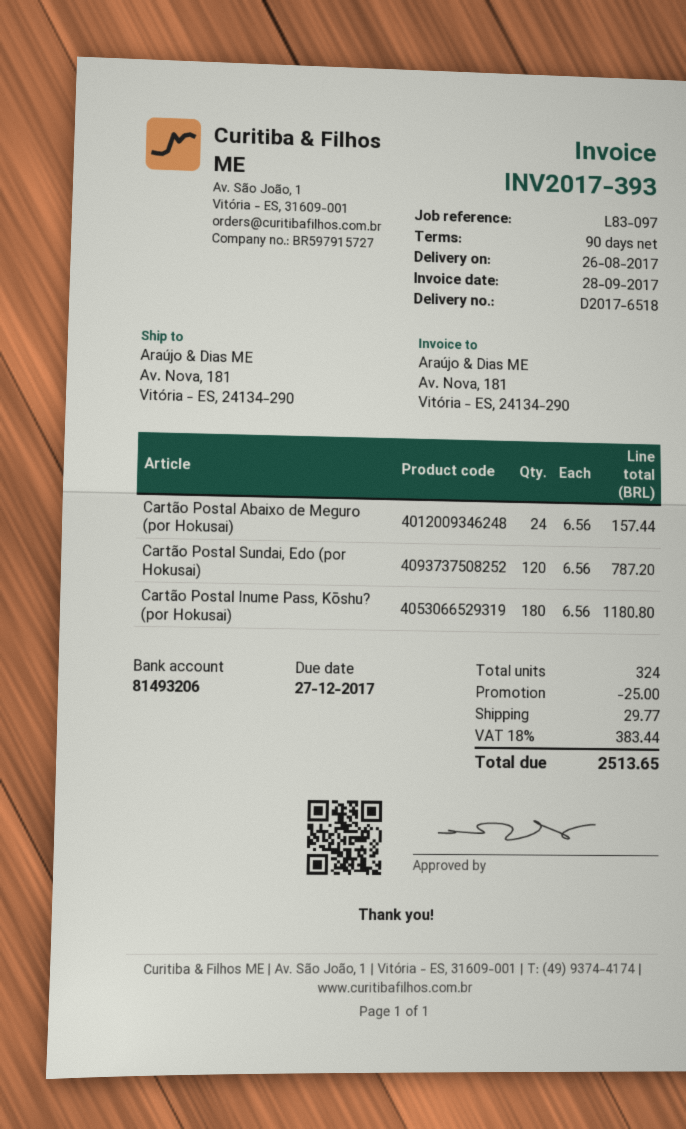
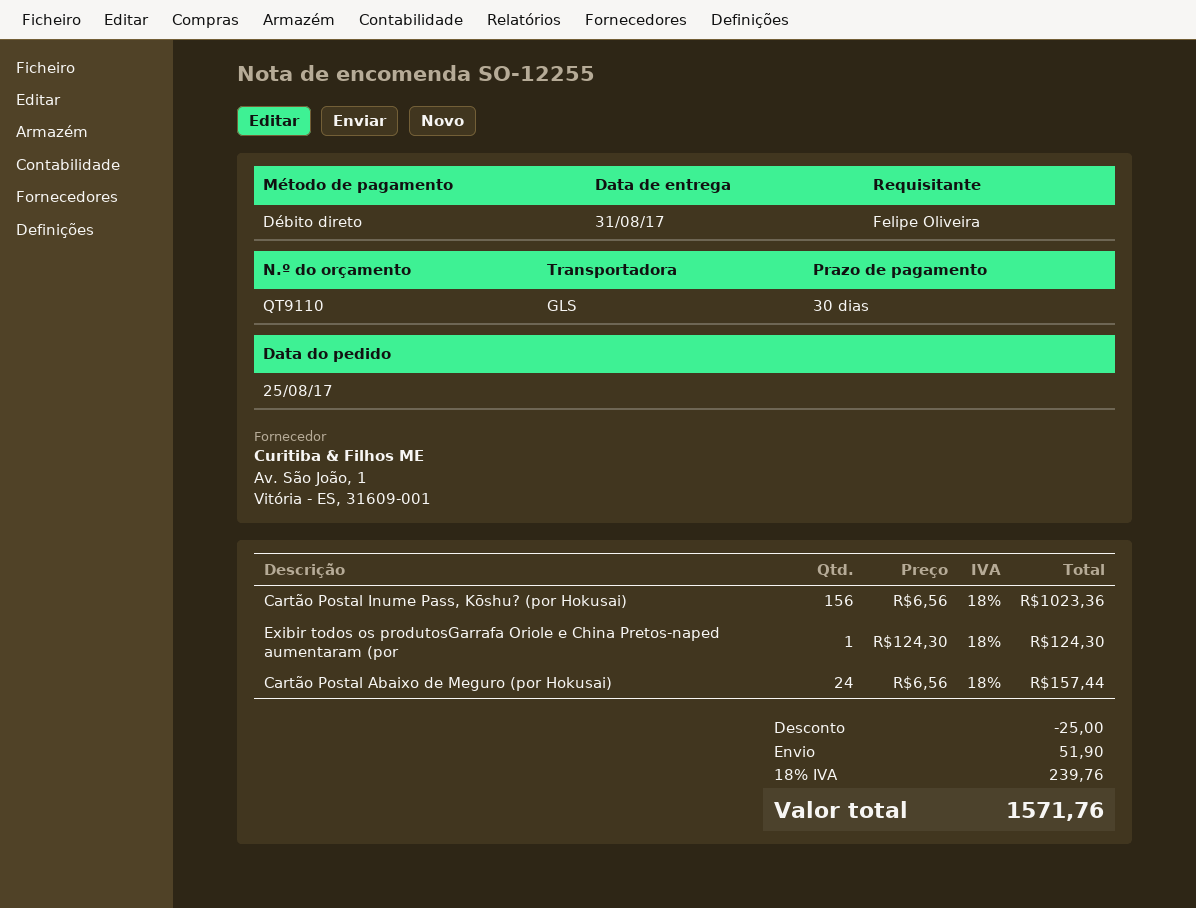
delivery date: 2017-08-26 -> 2017-08-31
payment terms: 90 days -> 30 days
Cartão Postal Sundai, Edo (por Hokusai): 120 x 6.56 = 787.20 -> none
Cartão Postal Inume Pass, Kōshu? (por Hokusai): 180 x 6.56 = 1180.80 -> 156 x 6.56 = 1023.36
Exibir todos os produtosGarrafa Oriole e China Pretos-naped aumentaram (por: none -> 1 x 124.30 = 124.30
shipping: 29.77 -> 51.90
tax: 18% = 383.44 -> 18% = 239.76
total: 2513.65 -> 1571.76

